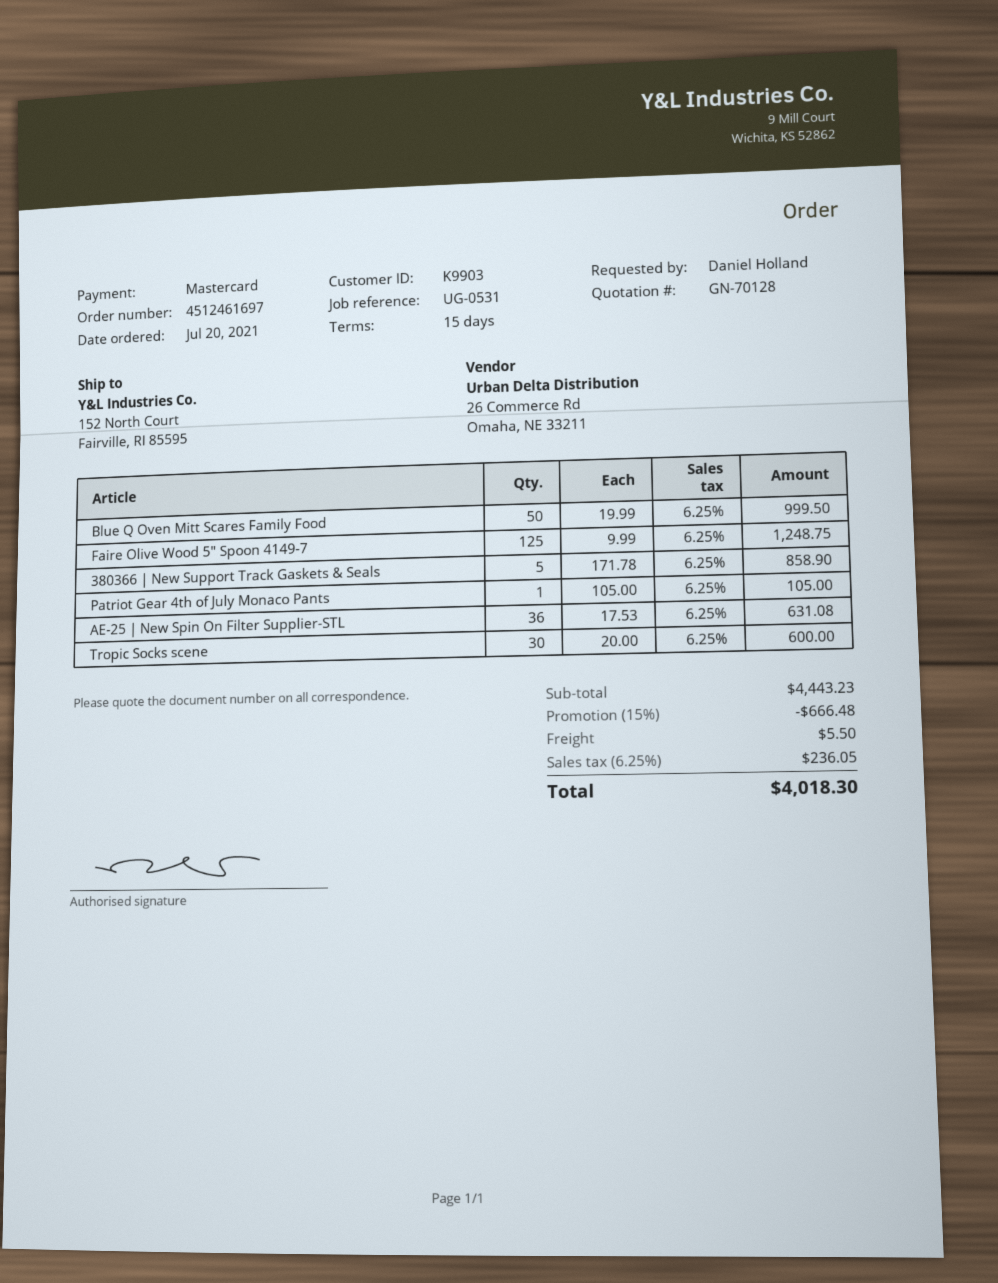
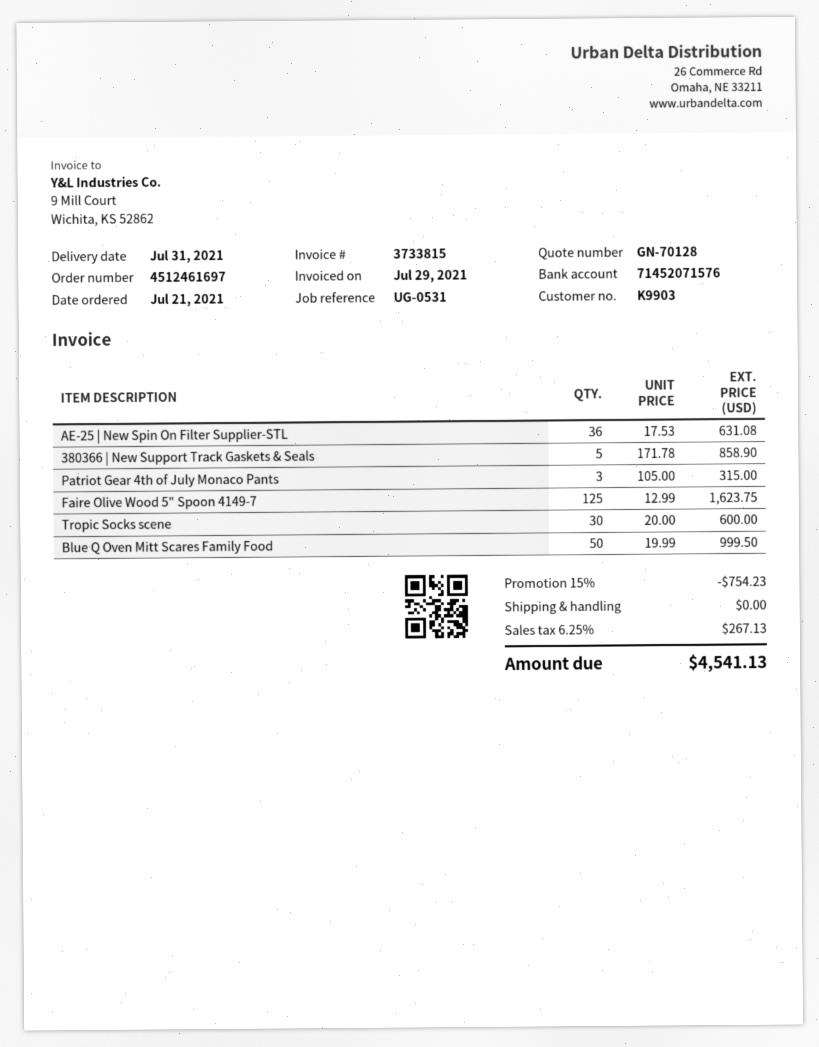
order date: 2021-07-20 -> 2021-07-21
Faire Olive Wood 5" Spoon 4149-7: 125 x 9.99 = 1248.75 -> 125 x 12.99 = 1623.75
Patriot Gear 4th of July Monaco Pants: 1 x 105.00 = 105.00 -> 3 x 105.00 = 315.00
discount: 15% = 666.48 -> 15% = 754.23
shipping: 5.50 -> 0.00
tax: 6.25% = 236.05 -> 6.25% = 267.13
total: 4018.30 -> 4541.13

